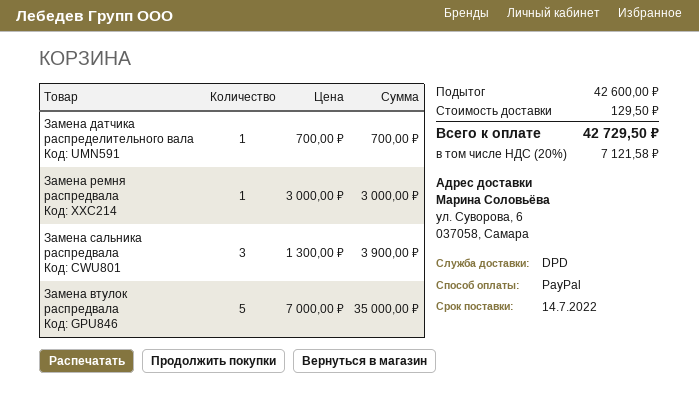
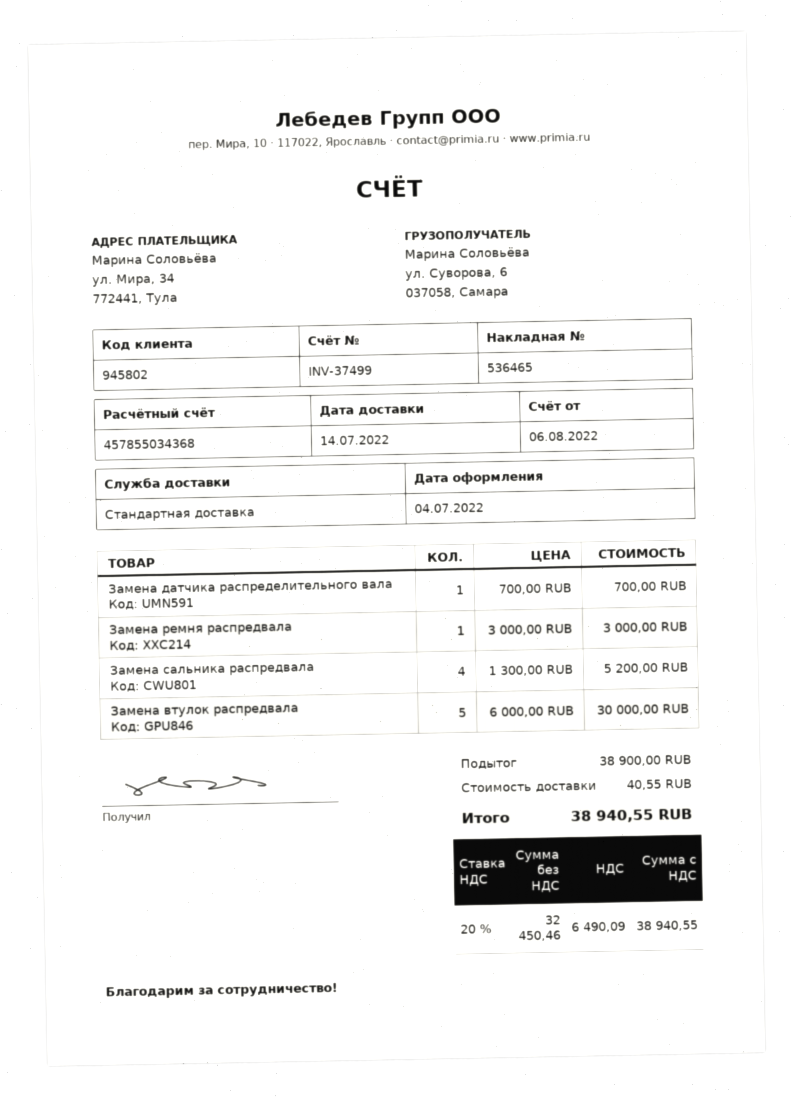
shipping method: DPD -> standard
Замена сальника распредвала: 3 x 1300.00 = 3900.00 -> 4 x 1300.00 = 5200.00
Замена втулок распредвала: 5 x 7000.00 = 35000.00 -> 5 x 6000.00 = 30000.00
subtotal: 42600.00 -> 38900.00
shipping: 129.50 -> 40.55
tax: 20% = 7121.58 -> 20% = 6490.09
total: 42729.50 -> 38940.55

